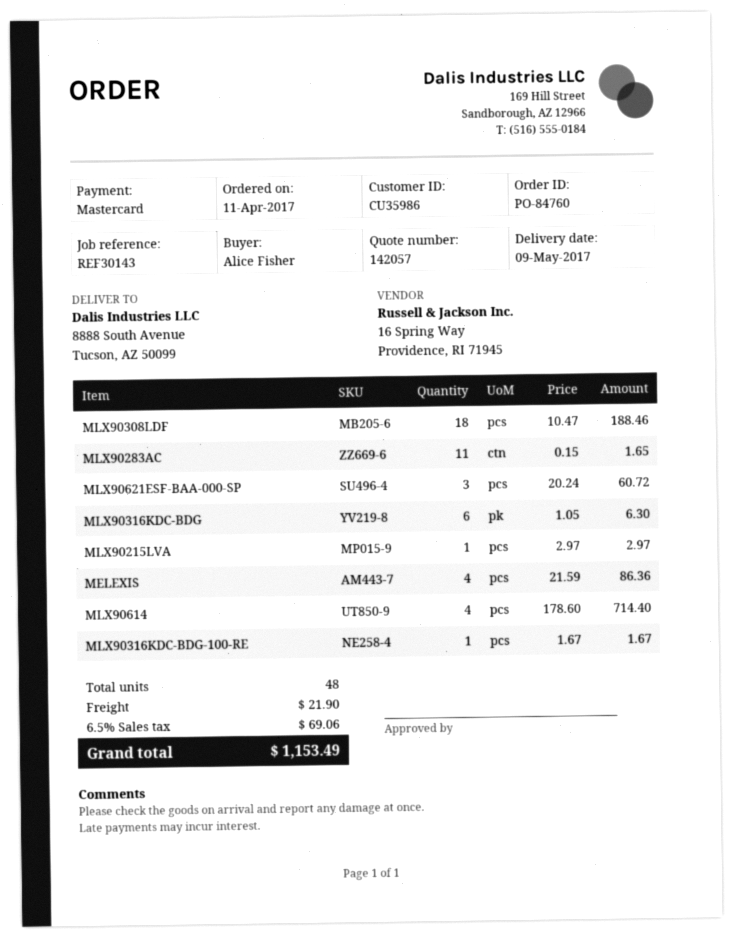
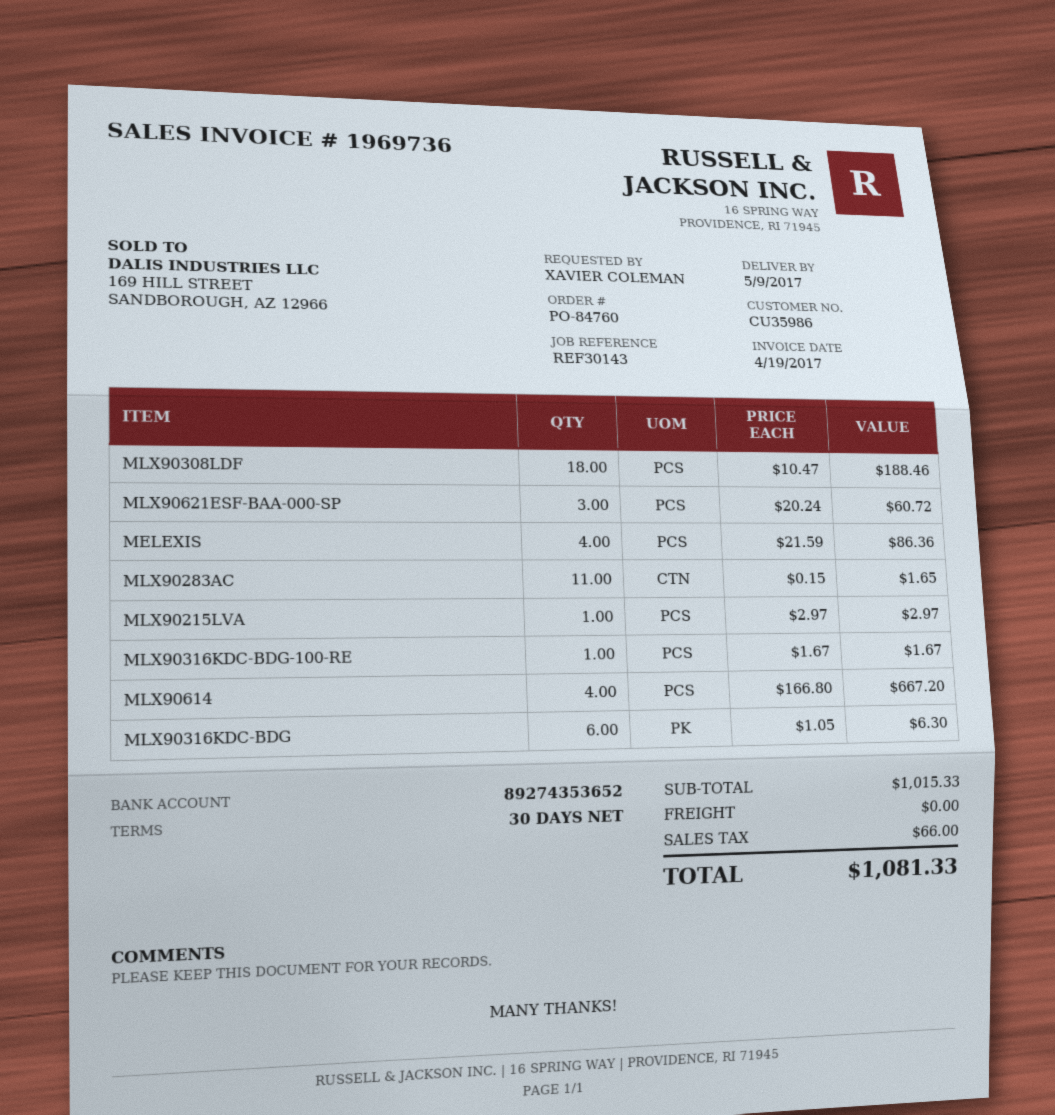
ordered by: Alice Fisher -> XAVIER COLEMAN
MLX90614: 4 x 178.60 = 714.40 -> 4 x 166.80 = 667.20
shipping: 21.90 -> 0.00
tax: 69.06 -> 66.00
total: 1153.49 -> 1081.33

